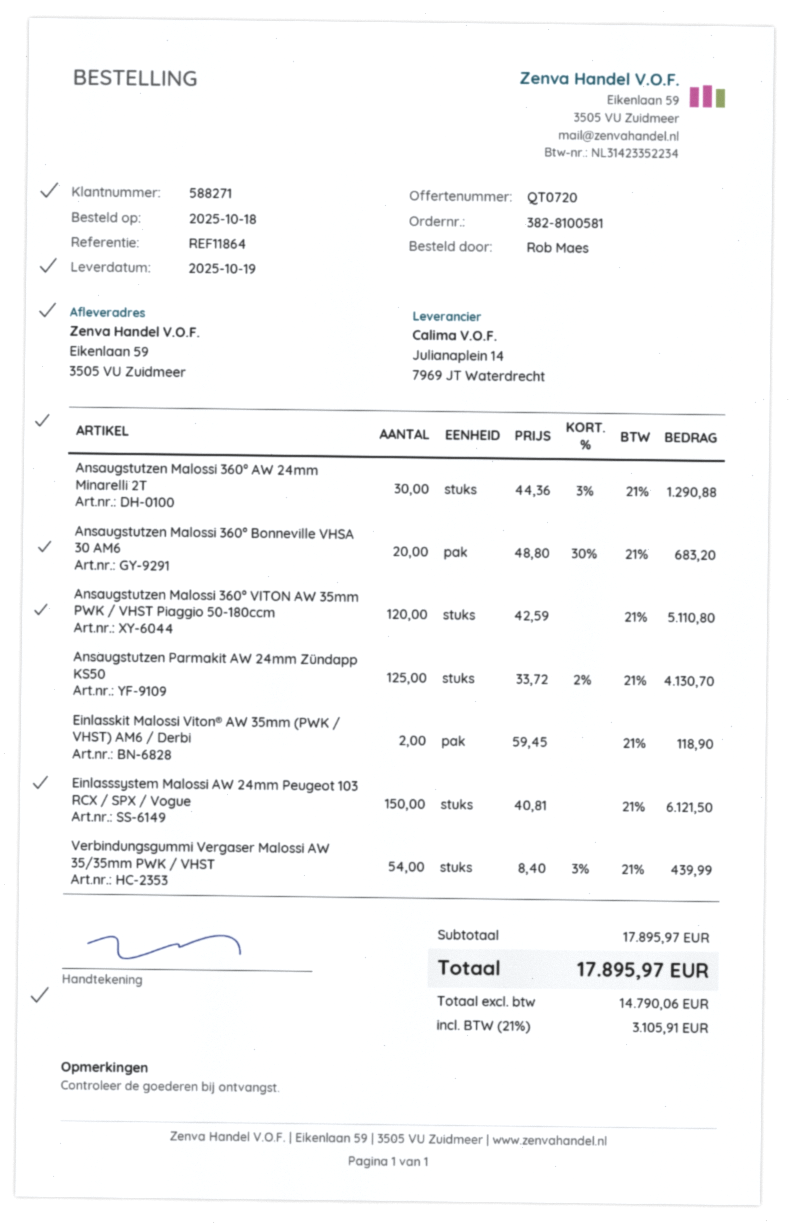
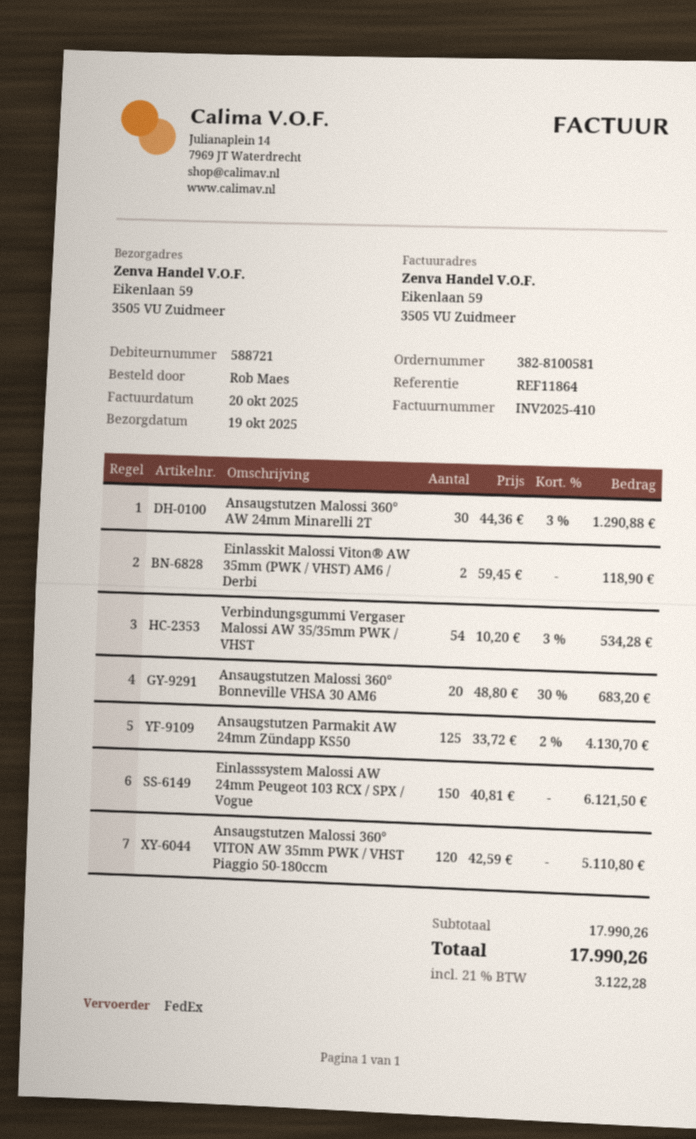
customer number: 588271 -> 588721
Verbindungsgummi Vergaser Malossi AW 35/35mm PWK / VHST: 54 x 8.40 - 3% = 439.99 -> 54 x 10.20 - 3% = 534.28
subtotal: 17895.97 -> 17990.26
tax: 21% = 3105.91 -> 21% = 3122.28
total: 17895.97 -> 17990.26

